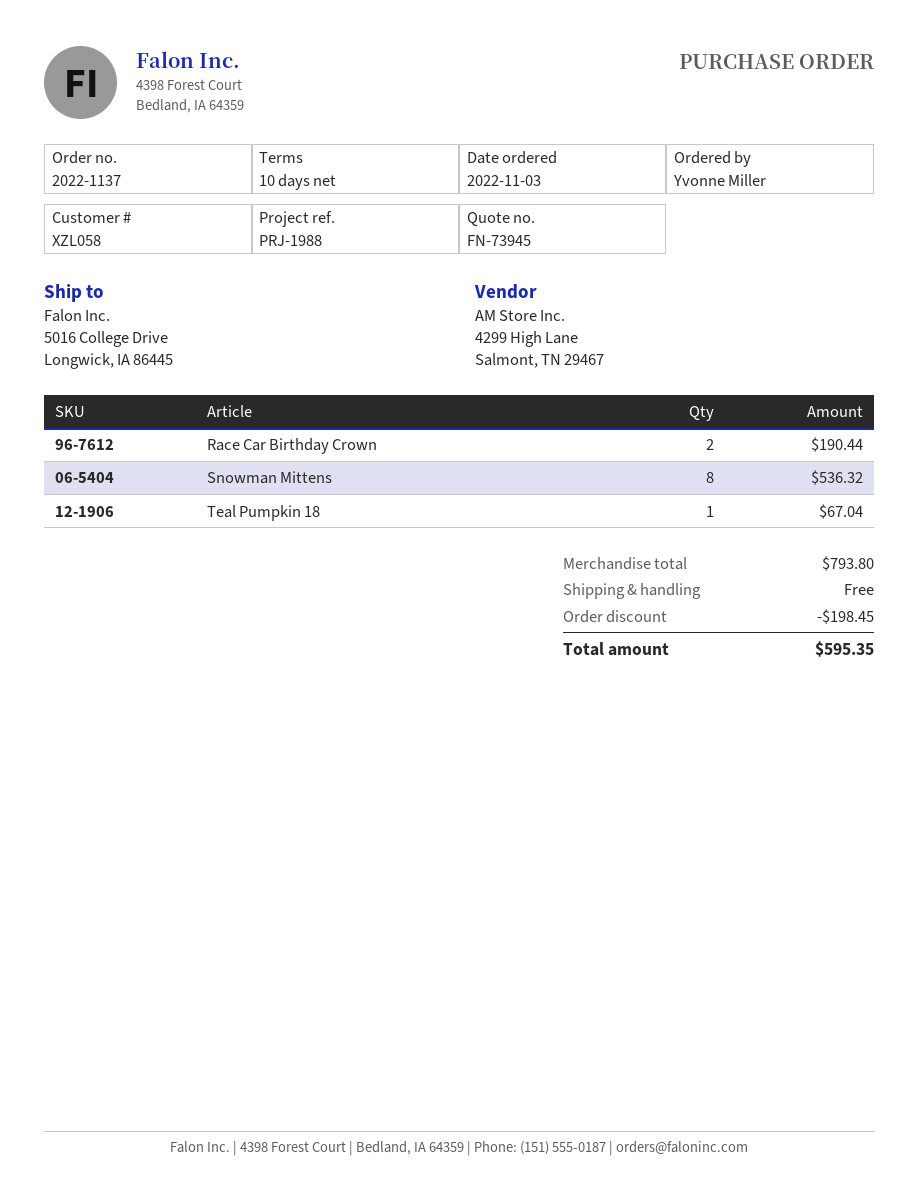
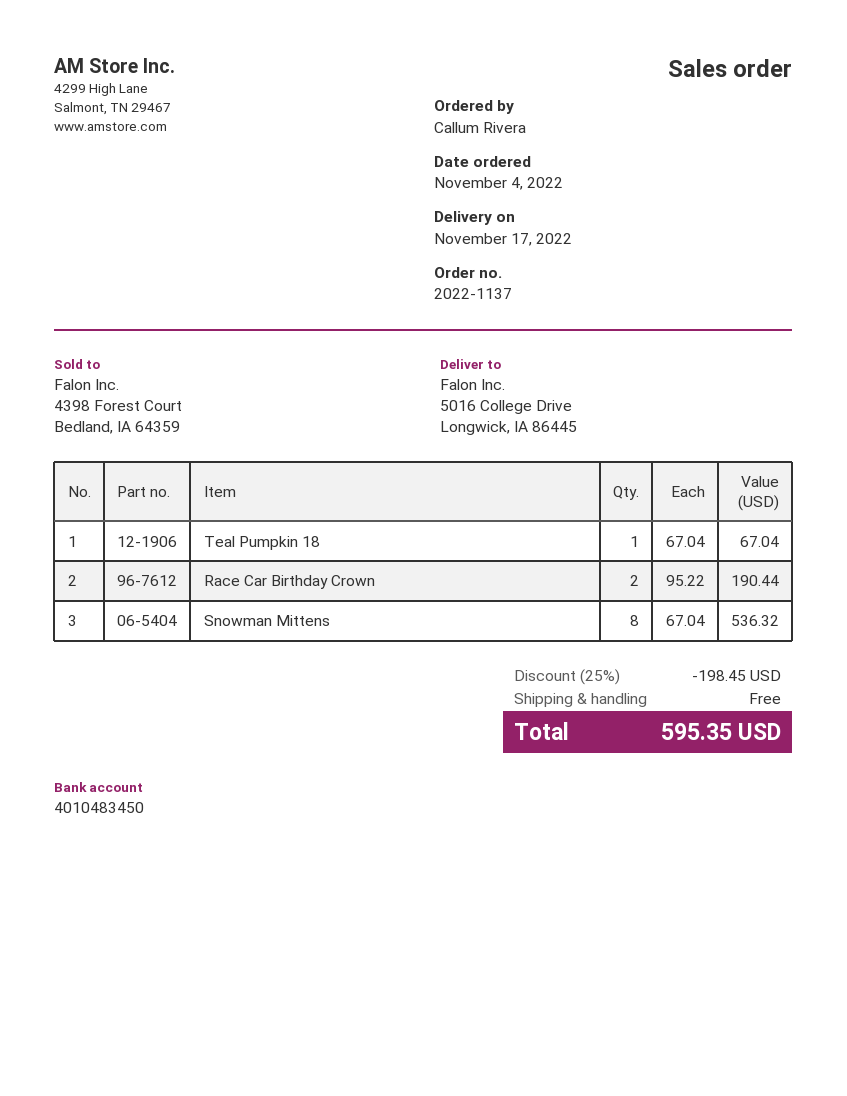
order date: 2022-11-03 -> 2022-11-04
ordered by: Yvonne Miller -> Callum Rivera

